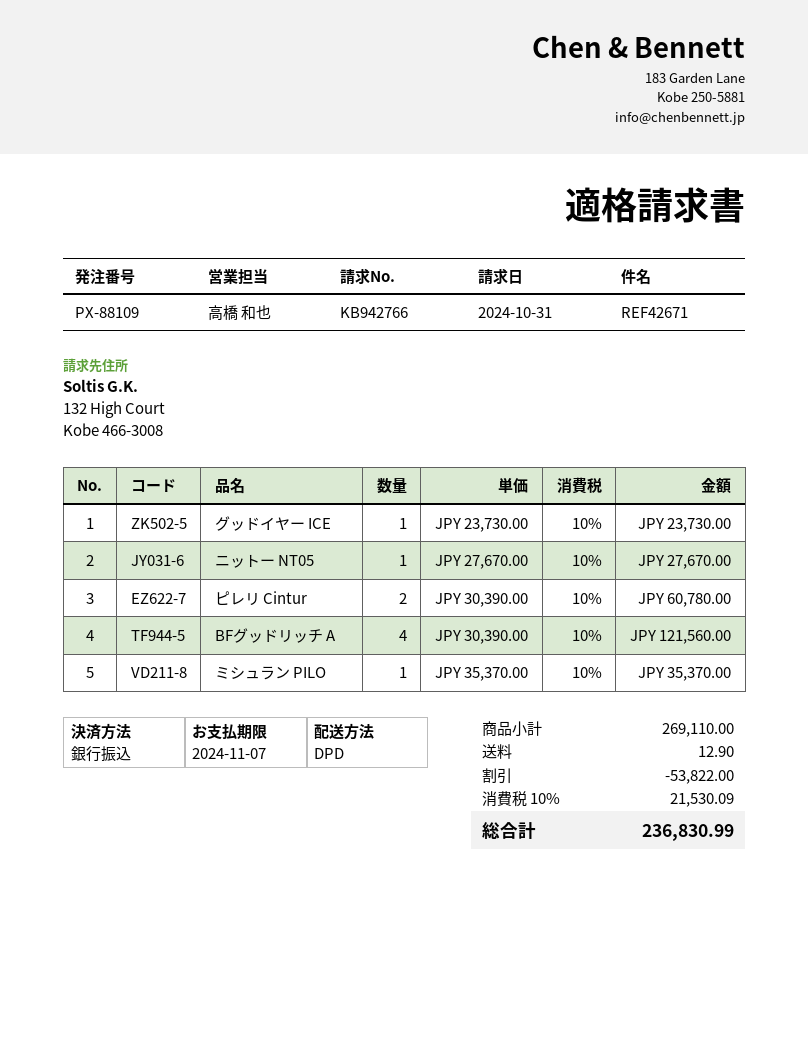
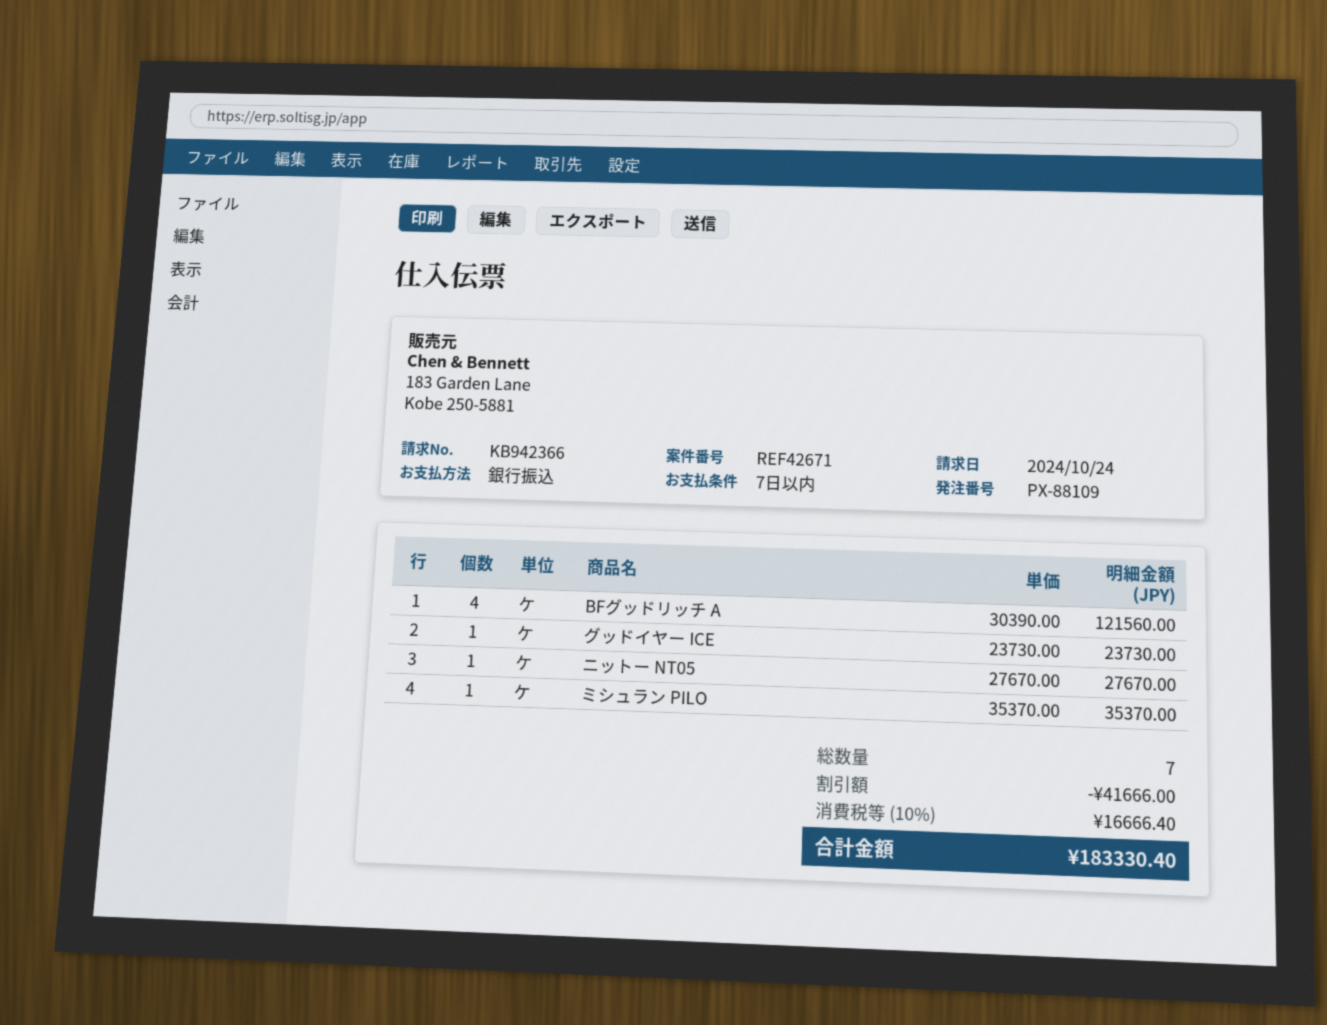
invoice number: KB942766 -> KB942366
invoice date: 2024-10-31 -> 2024-10-24
ピレリ Cintur: 2 x 30390.00 = 60780.00 -> none
discount: 53822.00 -> 41666.00
shipping: 12.90 -> none
tax: 10% = 21530.09 -> 10% = 16666.40
total: 236830.99 -> 183330.40

